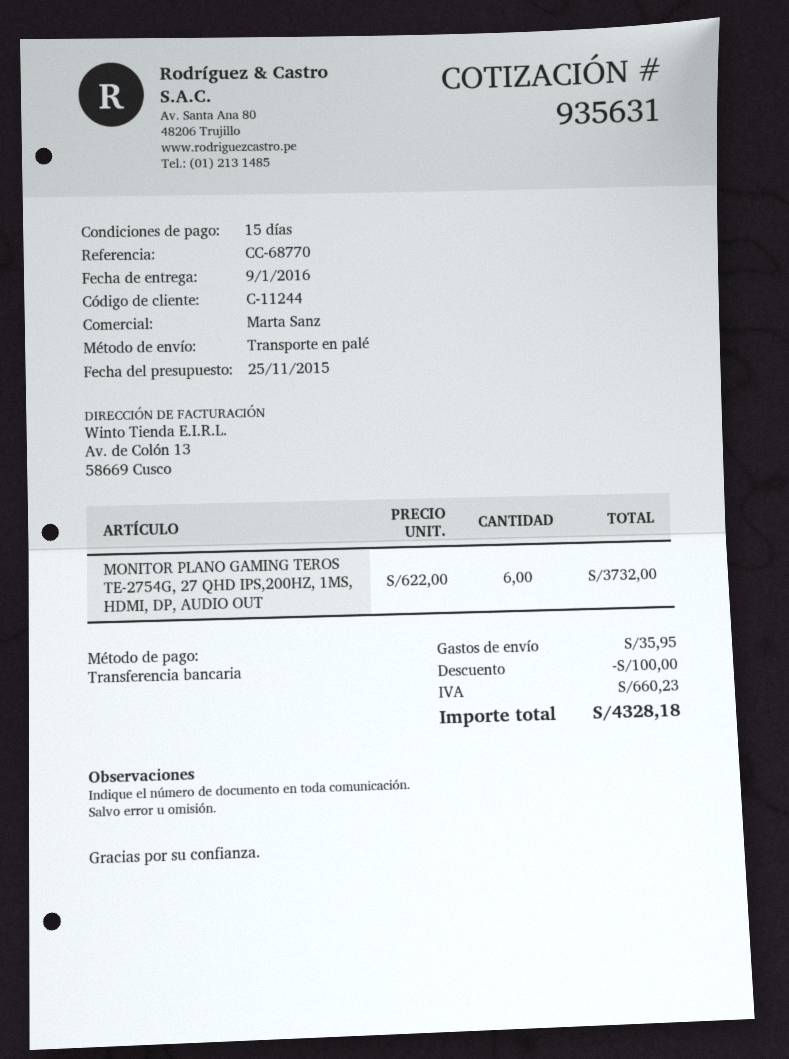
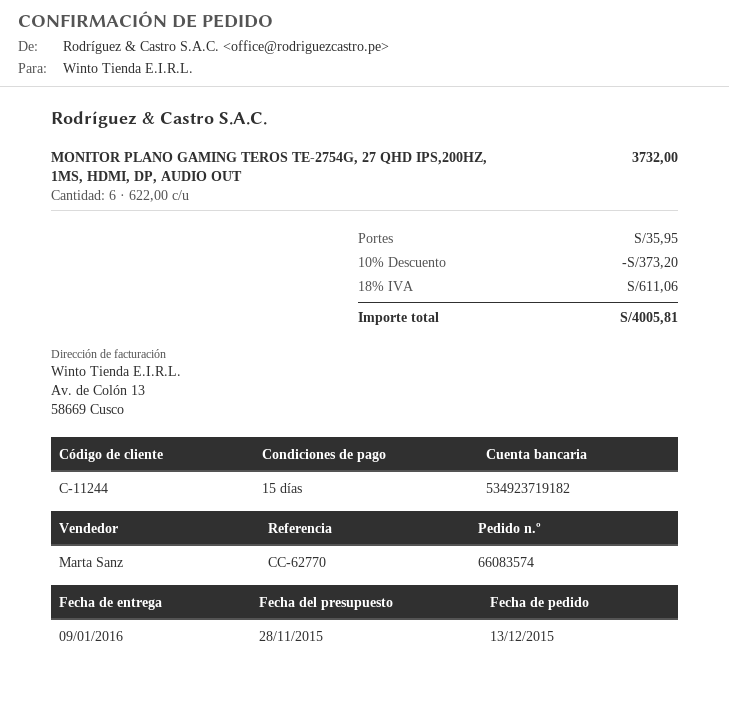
quote date: 2015-11-25 -> 2015-11-28
reference: CC-68770 -> CC-62770
discount: 100.00 -> 373.20
tax: 660.23 -> 611.06
total: 4328.18 -> 4005.81

